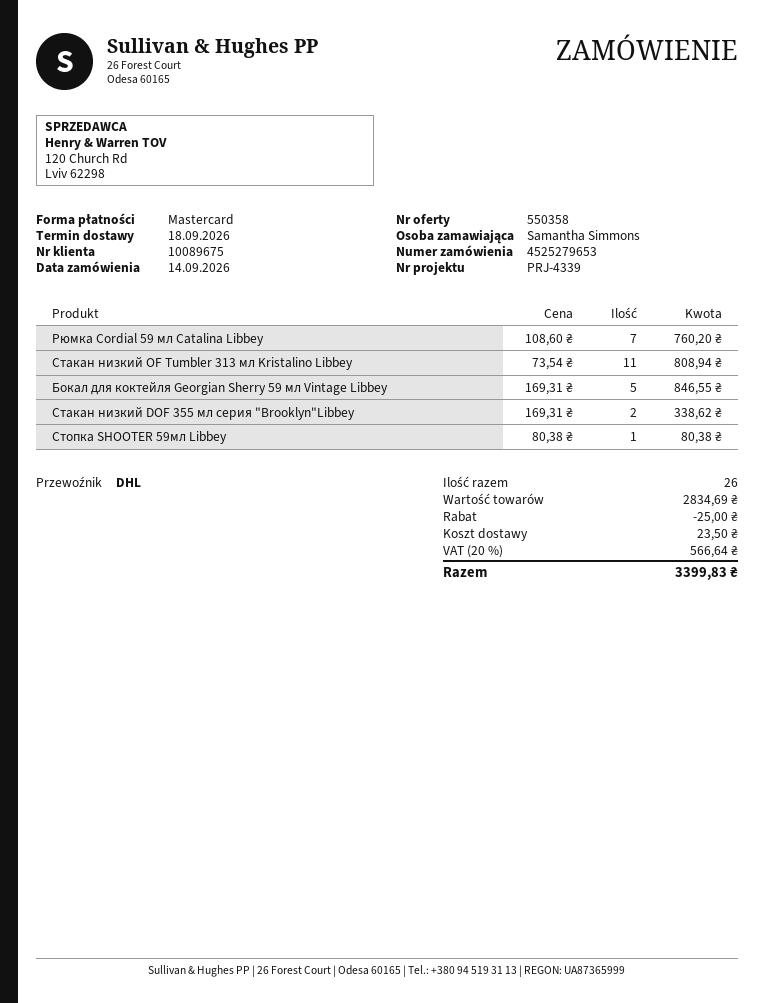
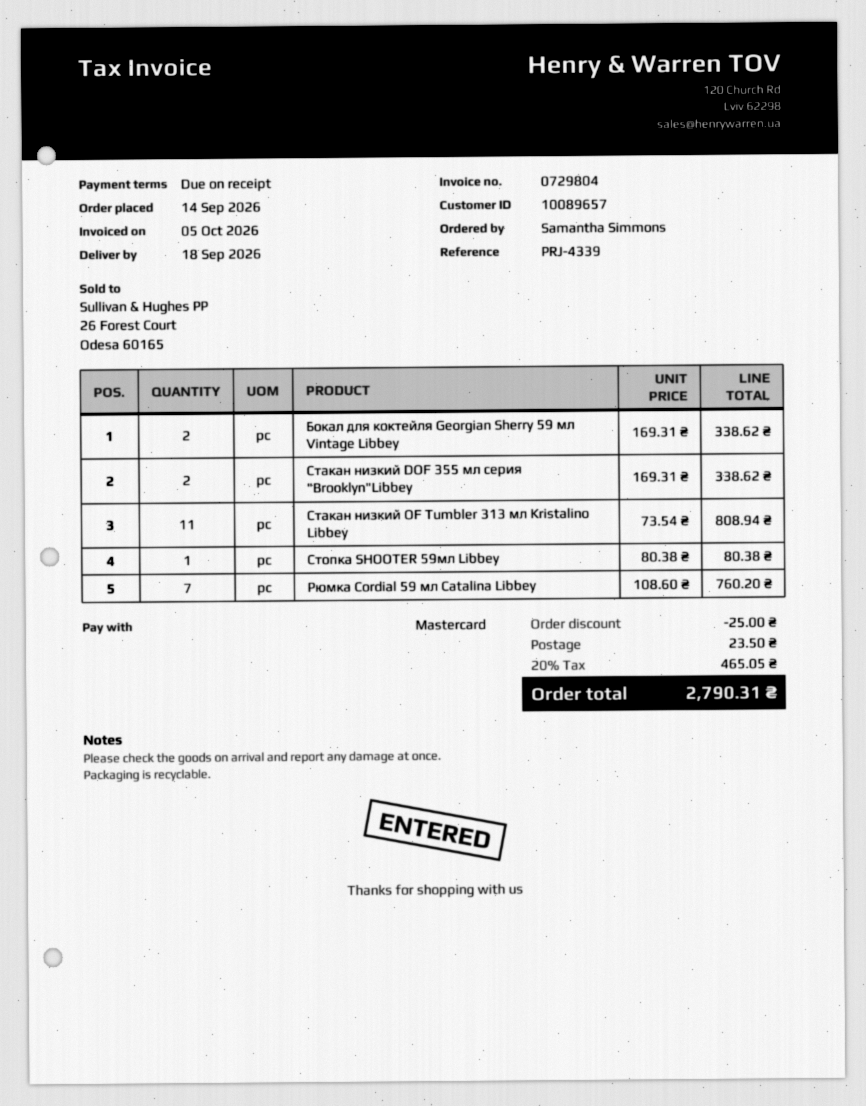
customer number: 10089675 -> 10089657
Бокал для коктейля Georgian Sherry 59 мл Vintage Libbey: 5 x 169.31 = 846.55 -> 2 x 169.31 = 338.62
tax: 20% = 566.64 -> 20% = 465.05
total: 3399.83 -> 2790.31

